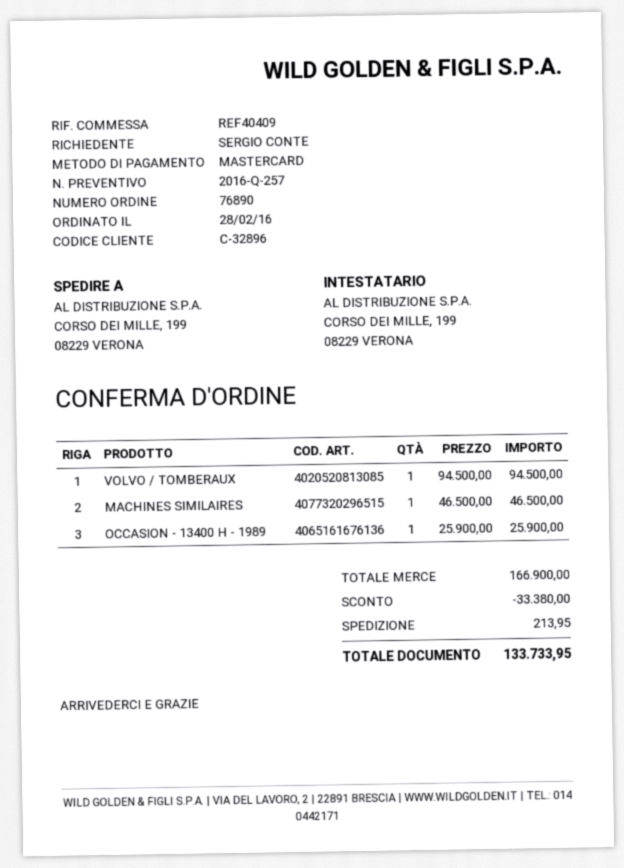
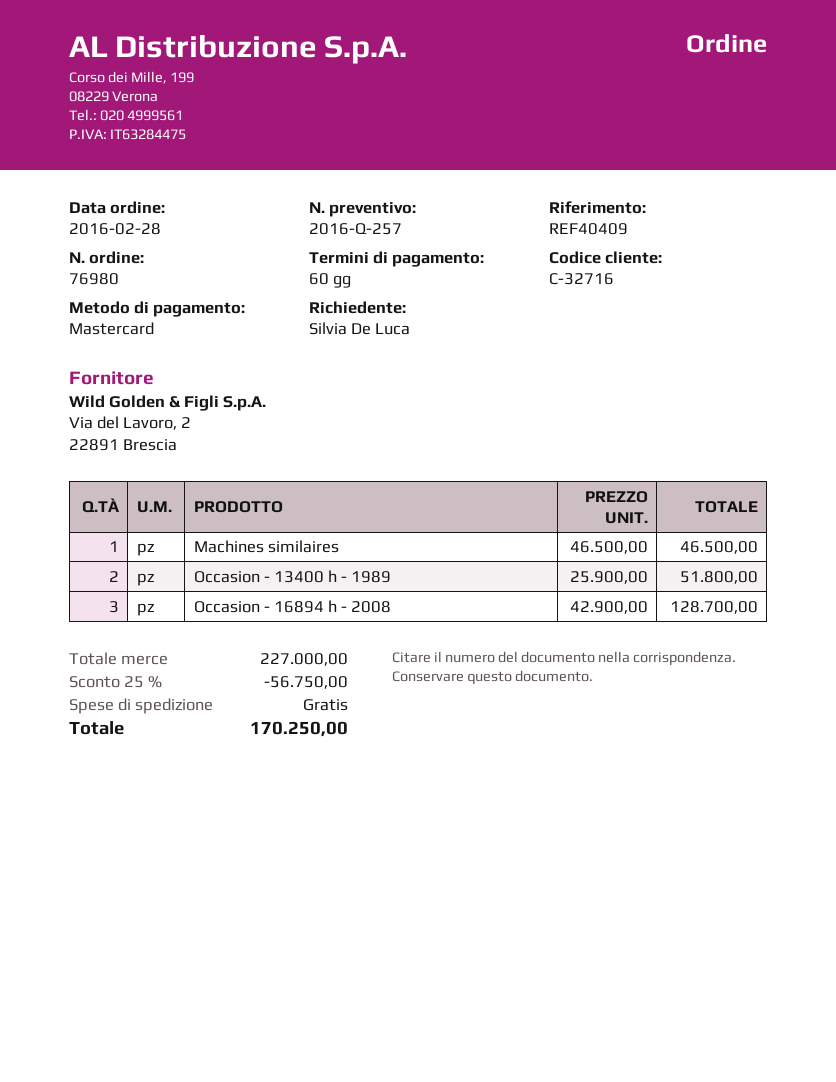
order number: 76890 -> 76980
customer number: C-32896 -> C-32716
ordered by: SERGIO CONTE -> Silvia De Luca
VOLVO / TOMBERAUX: 1 x 94500.00 = 94500.00 -> none
OCCASION - 13400 H - 1989: 1 x 25900.00 = 25900.00 -> 2 x 25900.00 = 51800.00
Occasion - 16894 h - 2008: none -> 3 x 42900.00 = 128700.00
subtotal: 166900.00 -> 227000.00
discount: 33380.00 -> 56750.00
shipping: 213.95 -> 0.00
total: 133733.95 -> 170250.00

